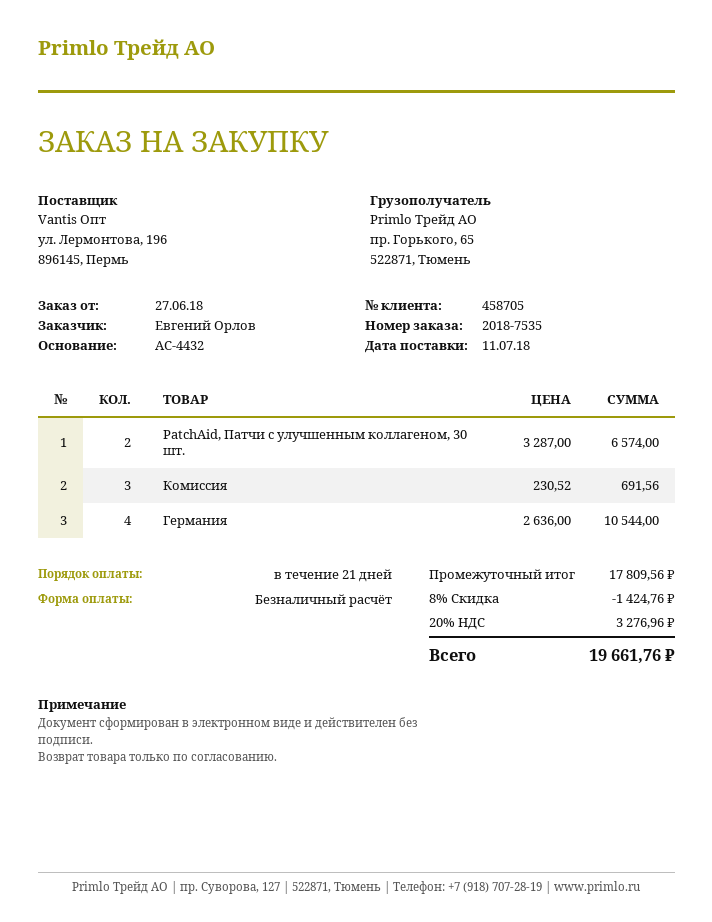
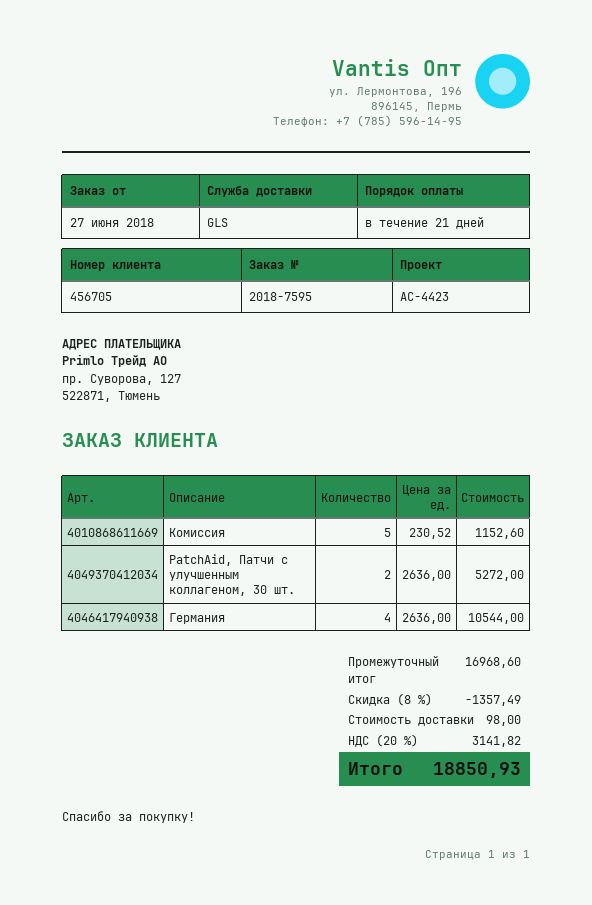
order number: 2018-7535 -> 2018-7595
customer number: 458705 -> 456705
reference: AC-4432 -> AC-4423
PatchAid, Патчи с улучшенным коллагеном, 30 шт.: 2 x 3287.00 = 6574.00 -> 2 x 2636.00 = 5272.00
Комиссия: 3 x 230.52 = 691.56 -> 5 x 230.52 = 1152.60
subtotal: 17809.56 -> 16968.60
discount: 8% = 1424.76 -> 8% = 1357.49
shipping: none -> 98.00
tax: 20% = 3276.96 -> 20% = 3141.82
total: 19661.76 -> 18850.93

